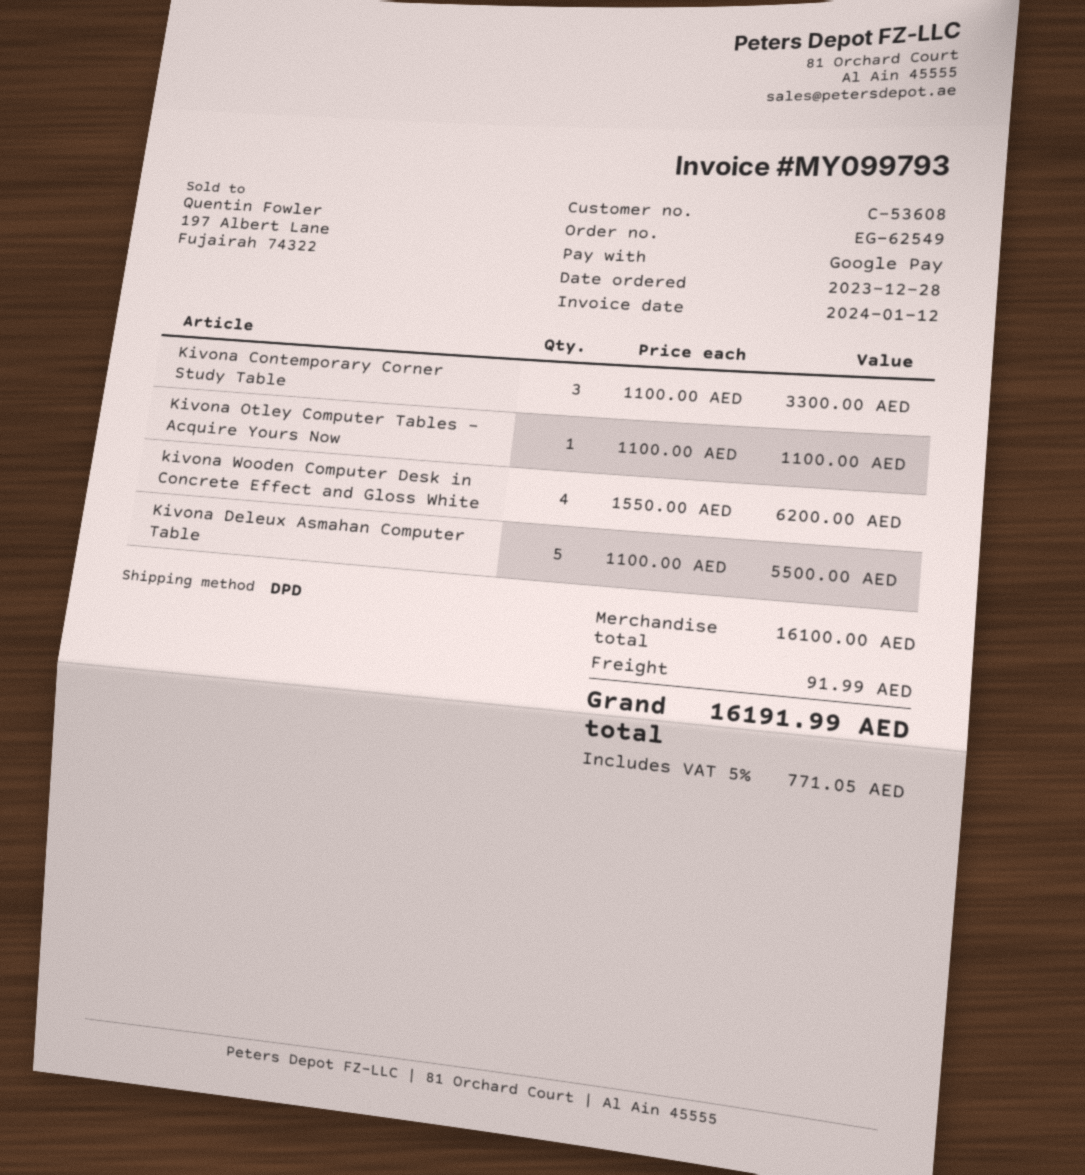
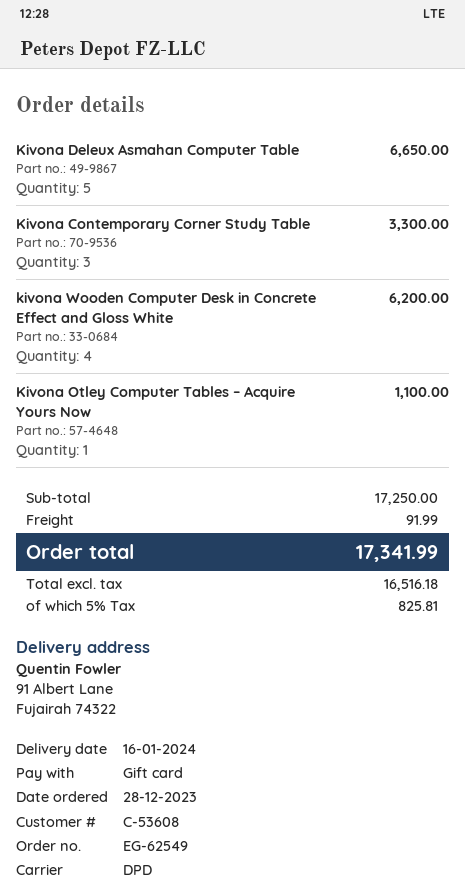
payment method: Google Pay -> gift card
Kivona Deleux Asmahan Computer Table: 5 for 5500.00 -> 5 for 6650.00
subtotal: 16100.00 -> 17250.00
tax: 5% = 771.05 -> 5% = 825.81
total: 16191.99 -> 17341.99

